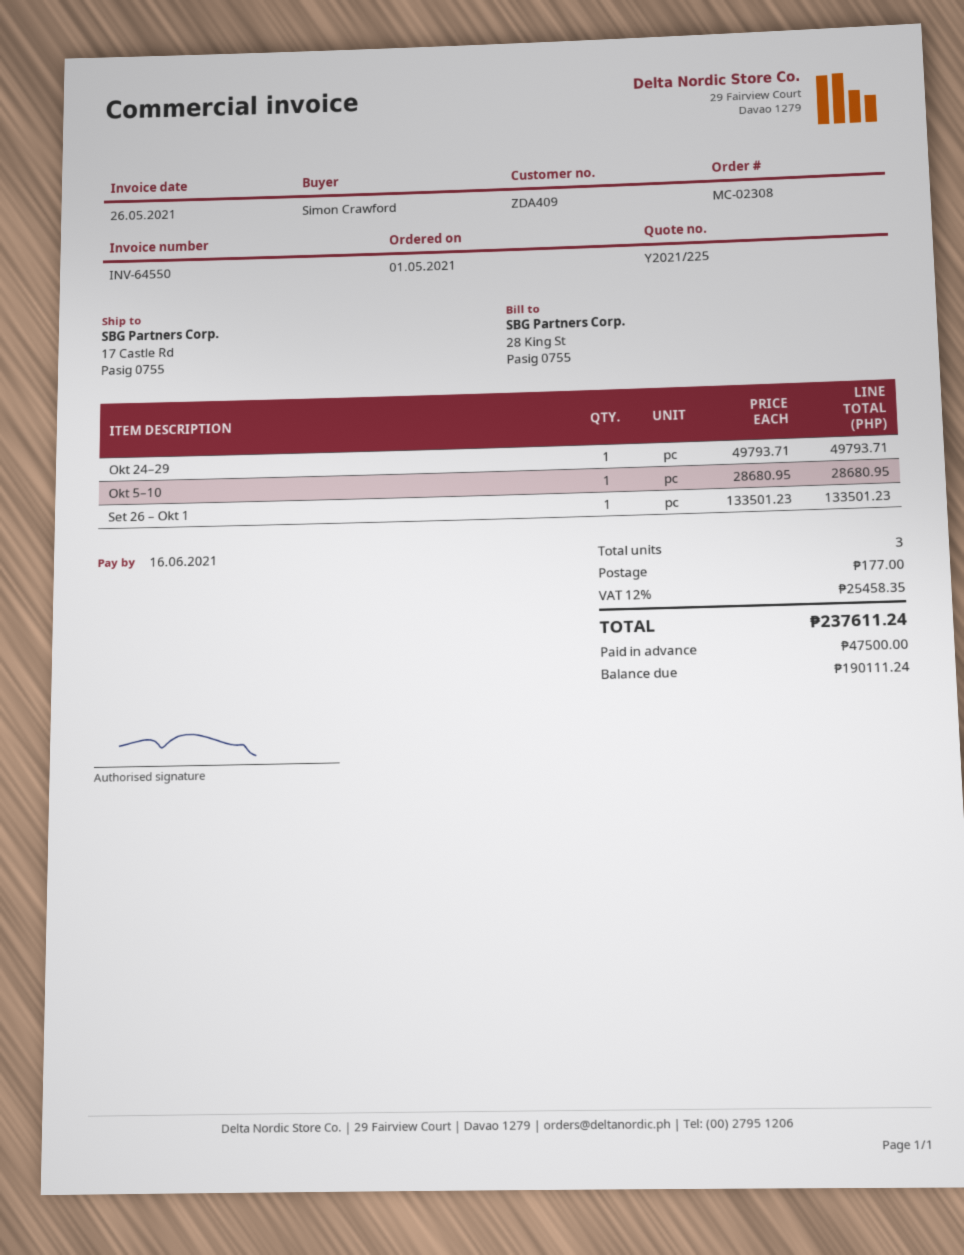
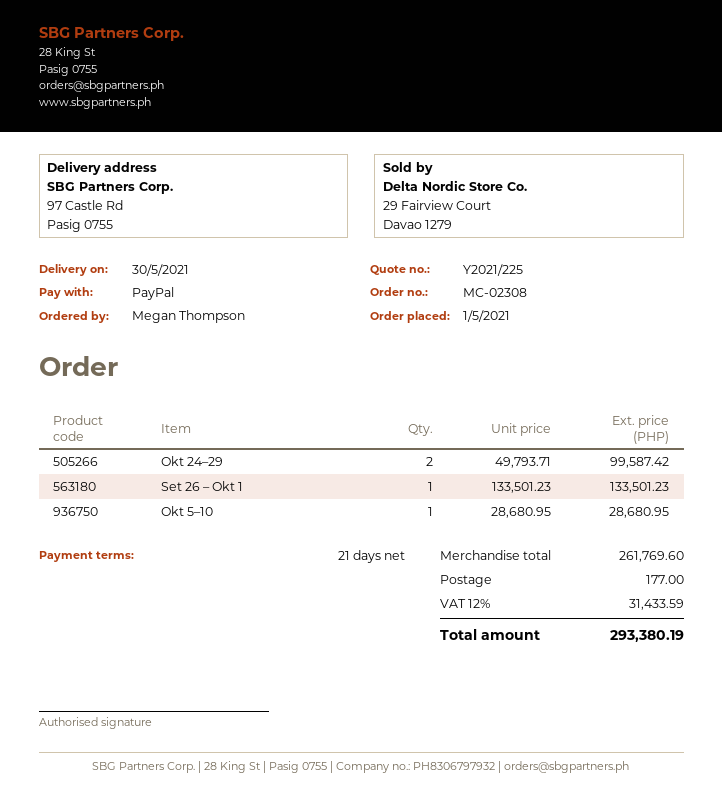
ordered by: Simon Crawford -> Megan Thompson
ship to: 17 Castle Rd, Pasig 0755 -> 97 Castle Rd, Pasig 0755
Okt 24–29: 1 x 49793.71 = 49793.71 -> 2 x 49793.71 = 99587.42
tax: 12% = 25458.35 -> 12% = 31433.59
total: 237611.24 -> 293380.19

